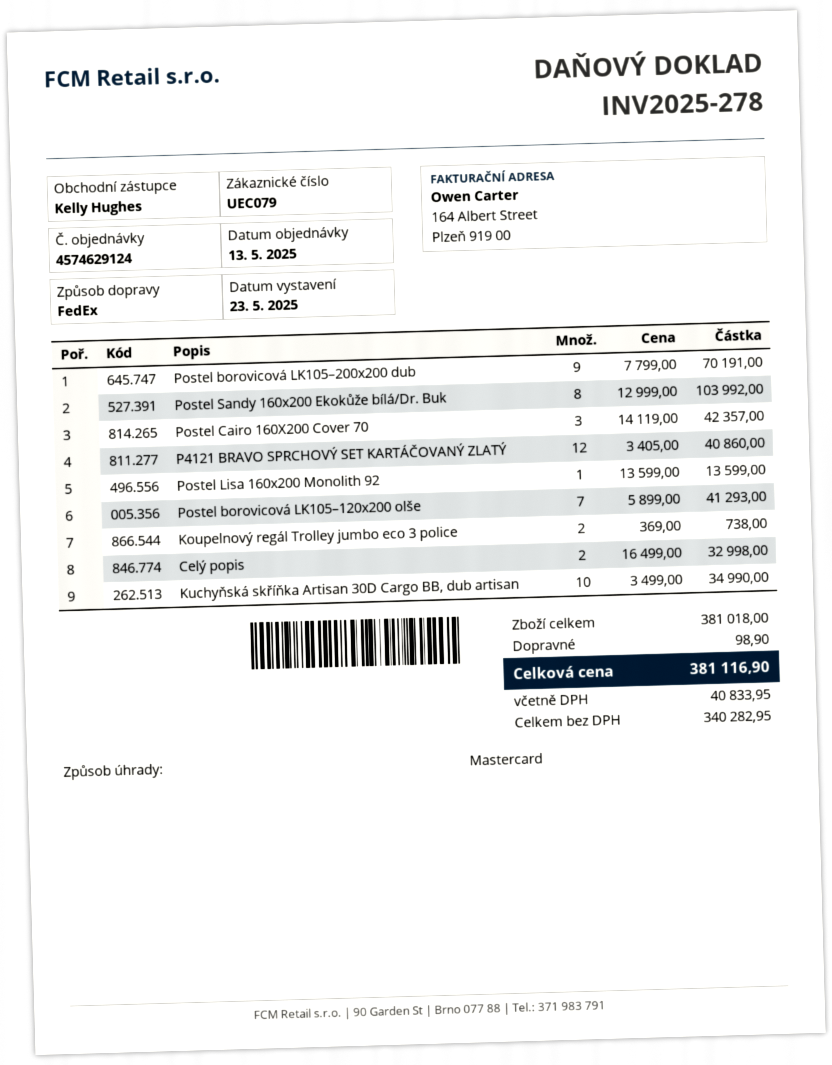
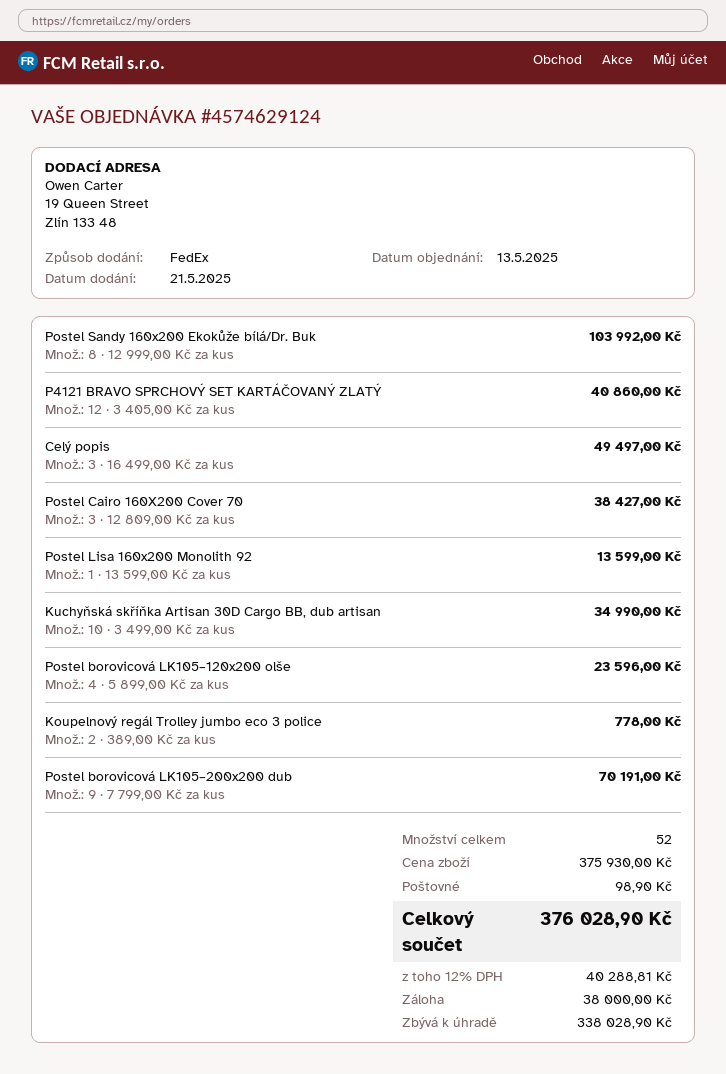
Postel Cairo 160X200 Cover 70: 3 x 14119.00 = 42357.00 -> 3 x 12809.00 = 38427.00
Postel borovicová LK105–120x200 olše: 7 x 5899.00 = 41293.00 -> 4 x 5899.00 = 23596.00
Koupelnový regál Trolley jumbo eco 3 police: 2 x 369.00 = 738.00 -> 2 x 389.00 = 778.00
Celý popis: 2 x 16499.00 = 32998.00 -> 3 x 16499.00 = 49497.00
subtotal: 381018.00 -> 375930.00
tax: 40833.95 -> 40288.81
total: 381116.90 -> 376028.90

